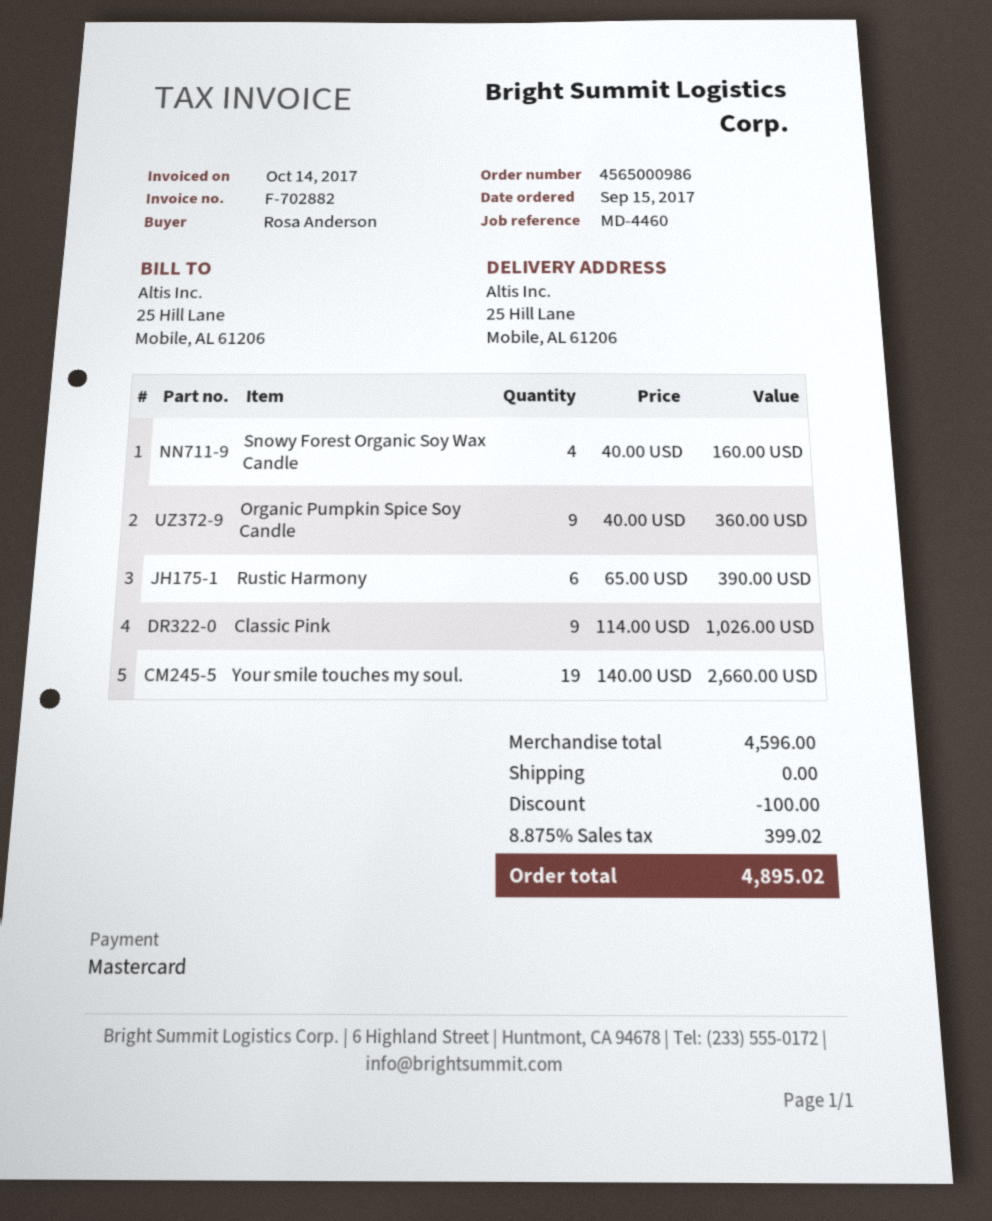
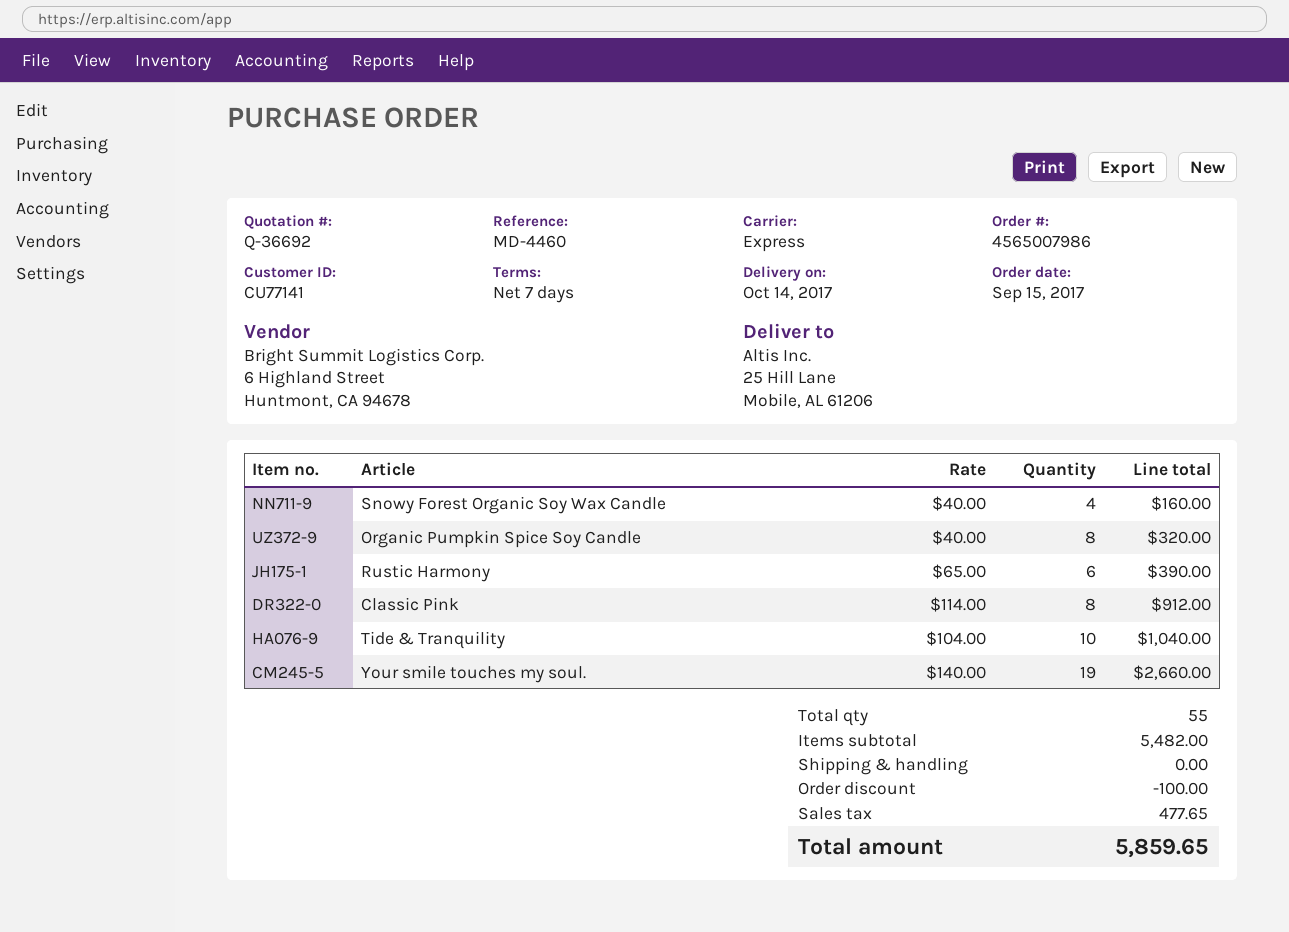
order number: 4565000986 -> 4565007986
Organic Pumpkin Spice Soy Candle: 9 x 40.00 = 360.00 -> 8 x 40.00 = 320.00
Classic Pink: 9 x 114.00 = 1026.00 -> 8 x 114.00 = 912.00
Tide & Tranquility: none -> 10 x 104.00 = 1040.00
subtotal: 4596.00 -> 5482.00
tax: 399.02 -> 477.65
total: 4895.02 -> 5859.65

